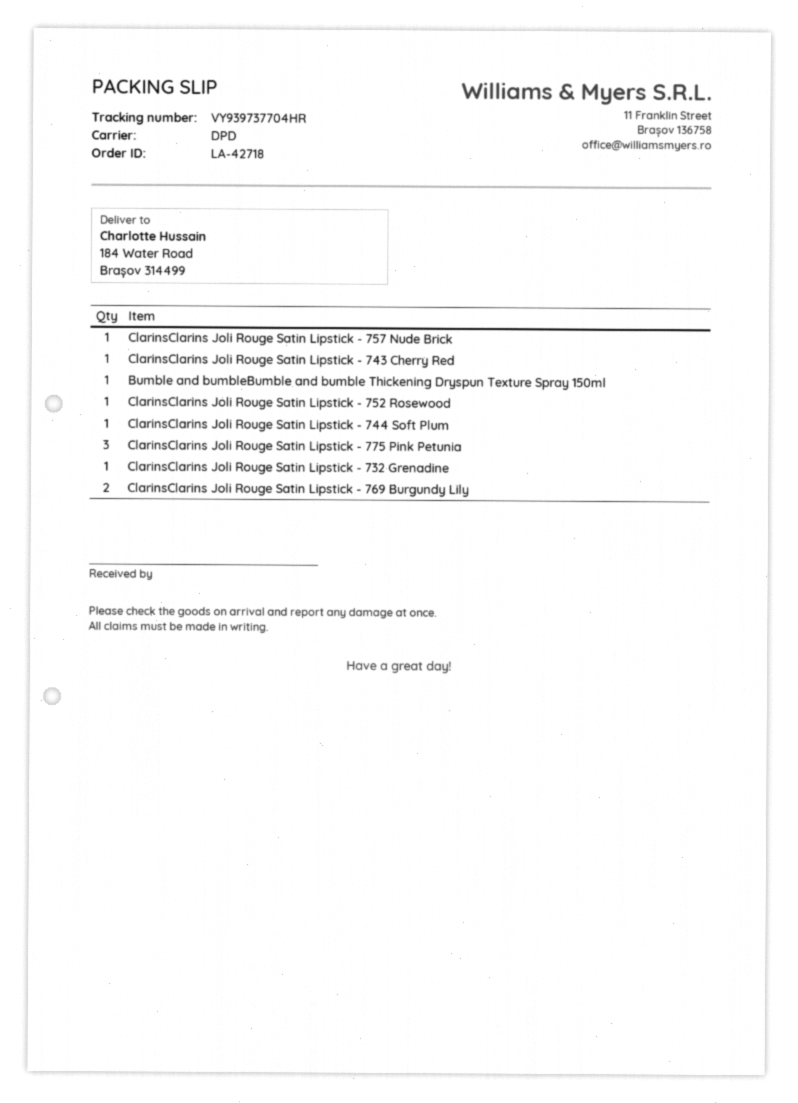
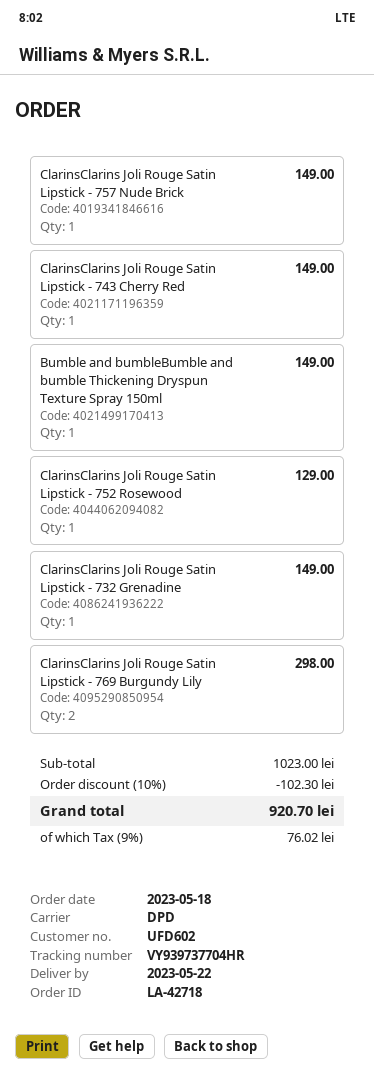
ClarinsClarins Joli Rouge Satin Lipstick - 744 Soft Plum: 1 -> none
ClarinsClarins Joli Rouge Satin Lipstick - 775 Pink Petunia: 3 -> none

